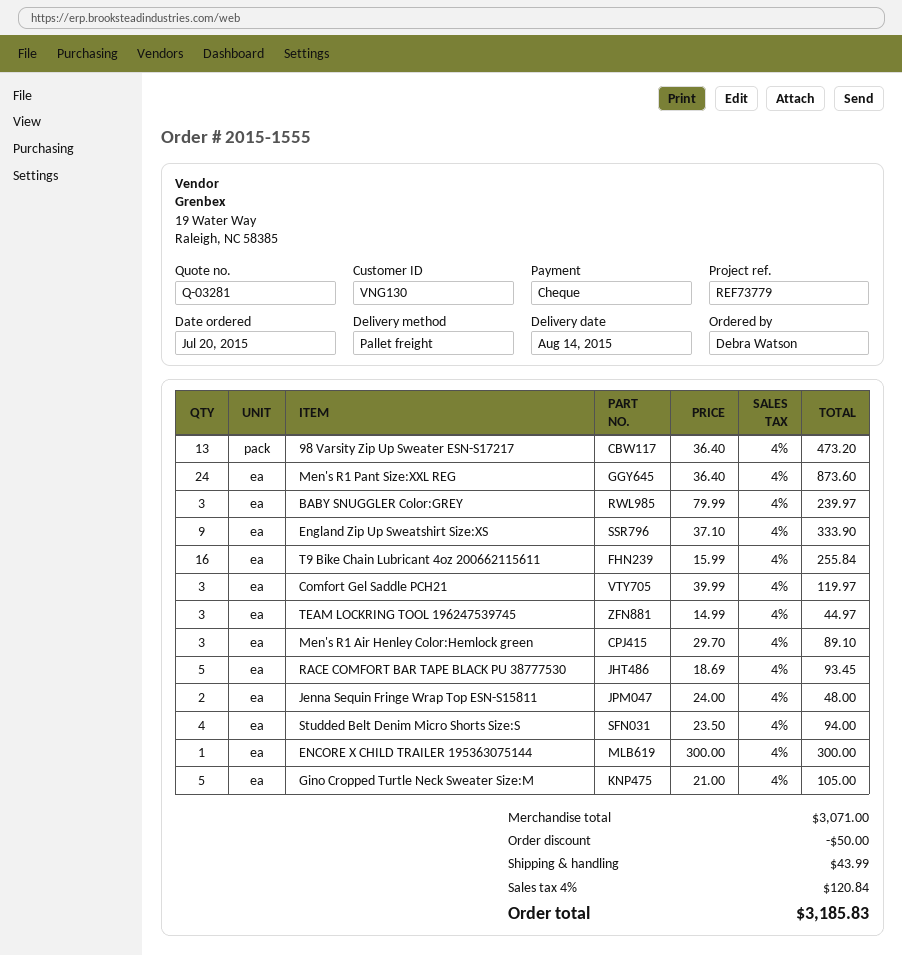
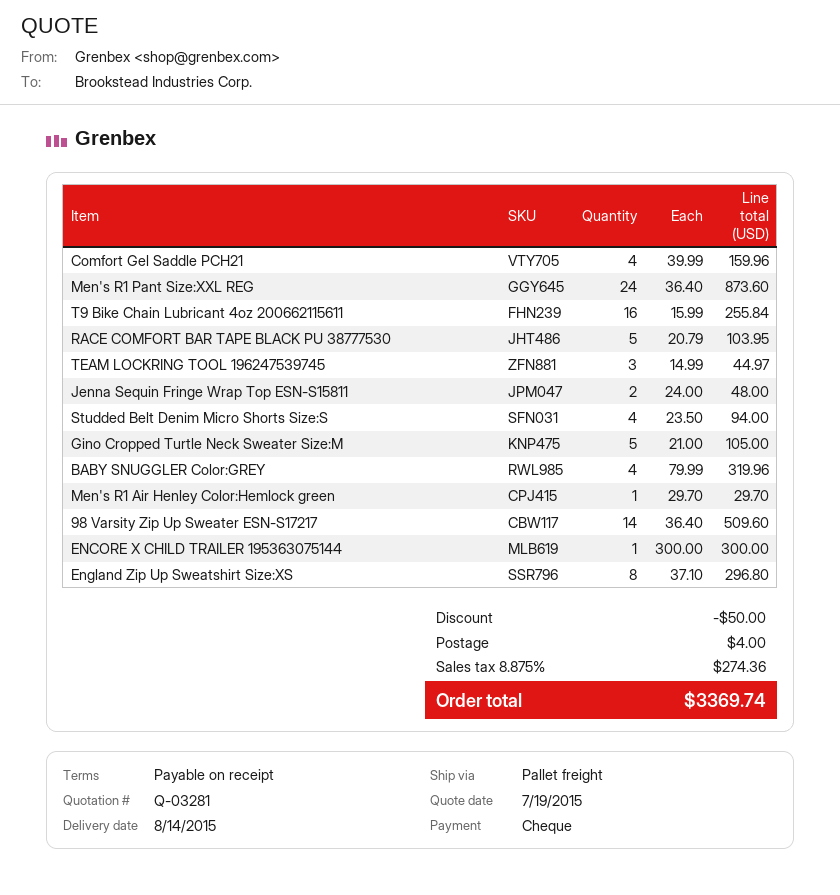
98 Varsity Zip Up Sweater ESN-S17217: 13 x 36.40 = 473.20 -> 14 x 36.40 = 509.60
BABY SNUGGLER Color:GREY: 3 x 79.99 = 239.97 -> 4 x 79.99 = 319.96
England Zip Up Sweatshirt Size:XS: 9 x 37.10 = 333.90 -> 8 x 37.10 = 296.80
Comfort Gel Saddle PCH21: 3 x 39.99 = 119.97 -> 4 x 39.99 = 159.96
Men's R1 Air Henley Color:Hemlock green: 3 x 29.70 = 89.10 -> 1 x 29.70 = 29.70
RACE COMFORT BAR TAPE BLACK PU 38777530: 5 x 18.69 = 93.45 -> 5 x 20.79 = 103.95
shipping: 43.99 -> 4.00
tax: 4% = 120.84 -> 8.875% = 274.36
total: 3185.83 -> 3369.74

